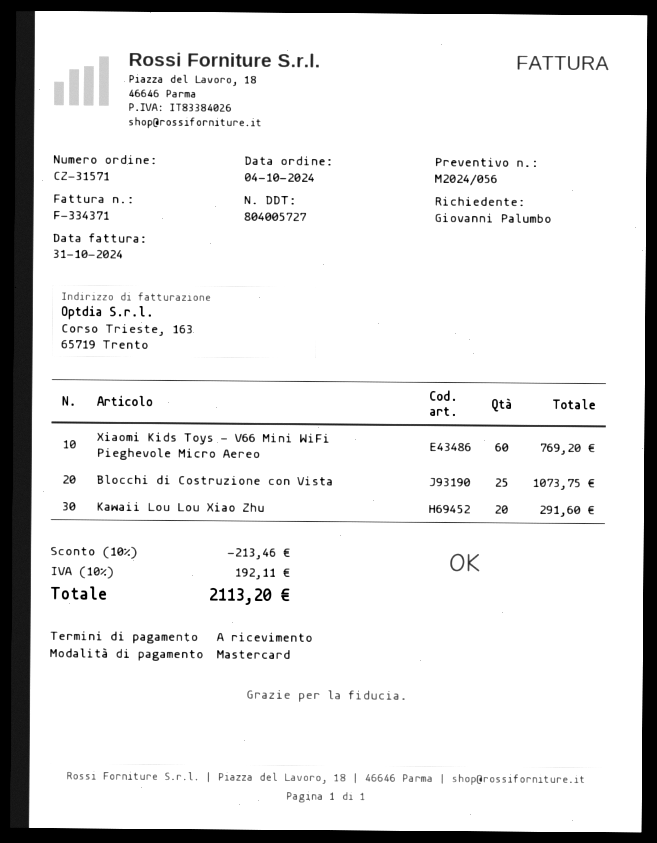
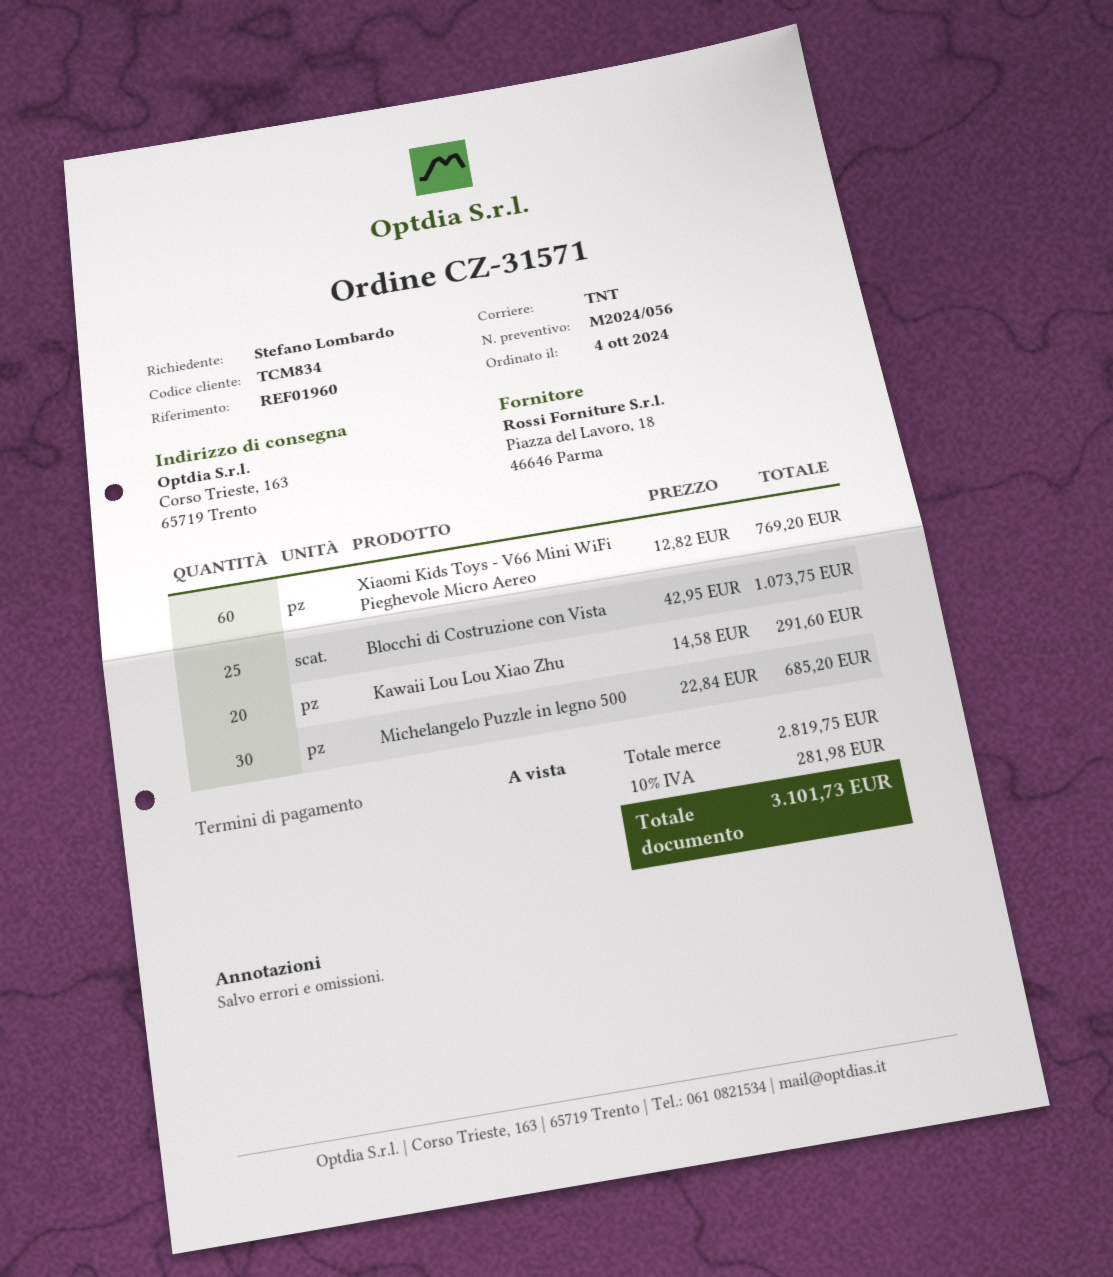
ordered by: Giovanni Palumbo -> Stefano Lombardo
Michelangelo Puzzle in legno 500: none -> 30 for 685.20
discount: 10% = 213.46 -> none
tax: 10% = 192.11 -> 10% = 281.98
total: 2113.20 -> 3101.73

